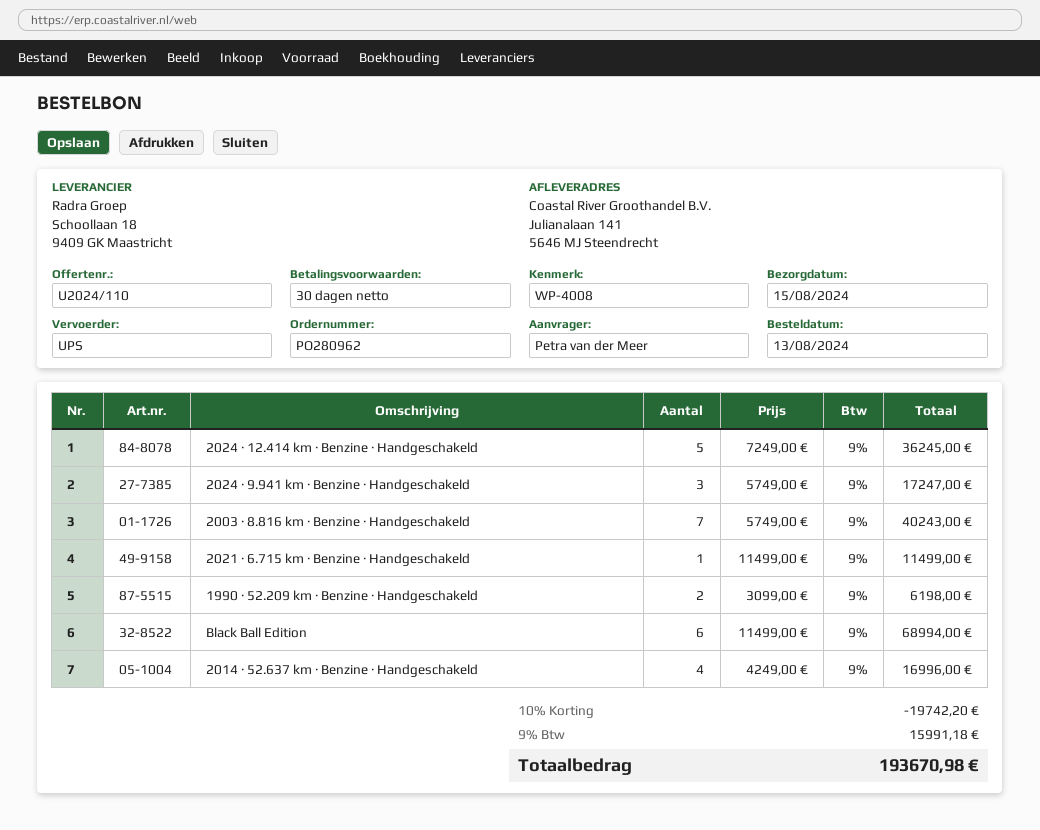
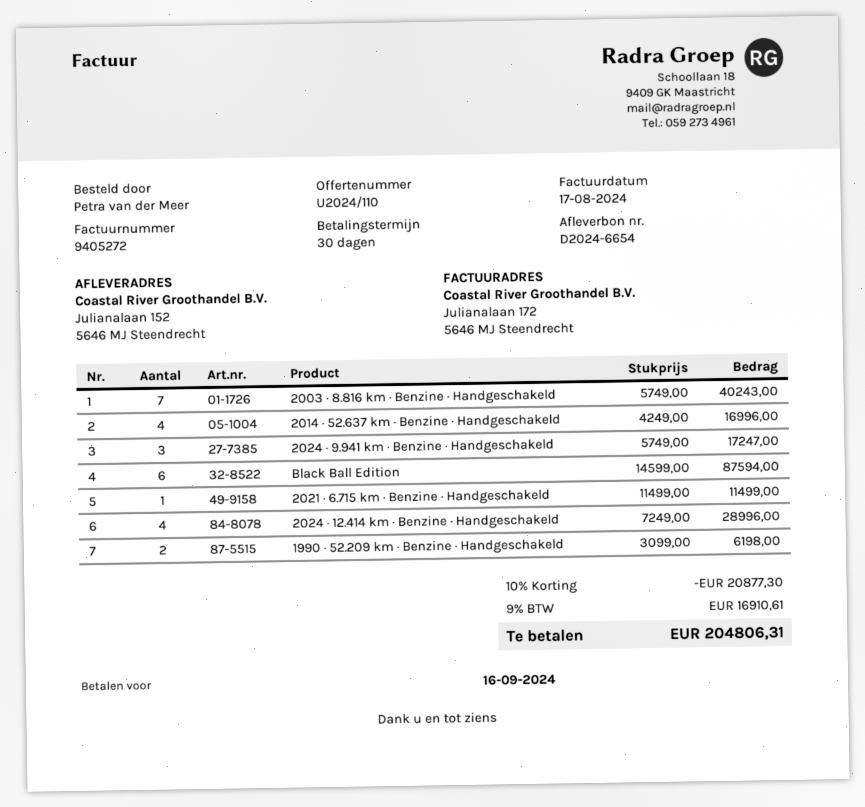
ship to: Julianalaan 141, 5646 MJ Steendrecht -> Julianalaan 152, 5646 MJ Steendrecht
2024 · 12.414 km · Benzine · Handgeschakeld: 5 x 7249.00 = 36245.00 -> 4 x 7249.00 = 28996.00
Black Ball Edition: 6 x 11499.00 = 68994.00 -> 6 x 14599.00 = 87594.00
discount: 10% = 19742.20 -> 10% = 20877.30
tax: 9% = 15991.18 -> 9% = 16910.61
total: 193670.98 -> 204806.31

